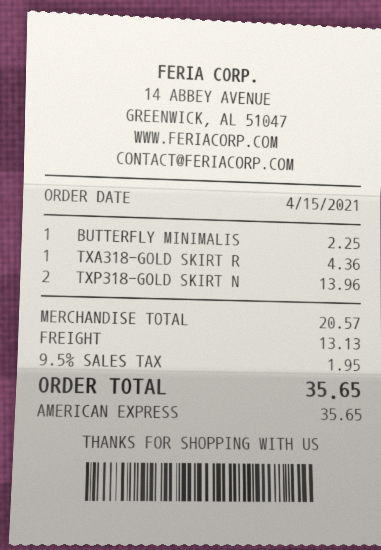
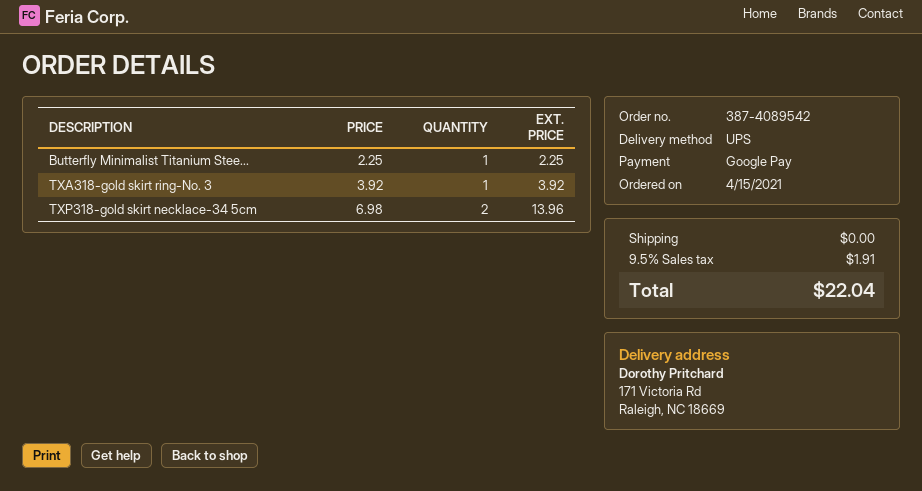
payment method: American Express -> Google Pay
TXA318-GOLD SKIRT R: 1 for 4.36 -> 1 for 3.92
shipping: 13.13 -> 0.00
tax: 9.5% = 1.95 -> 9.5% = 1.91
total: 35.65 -> 22.04

